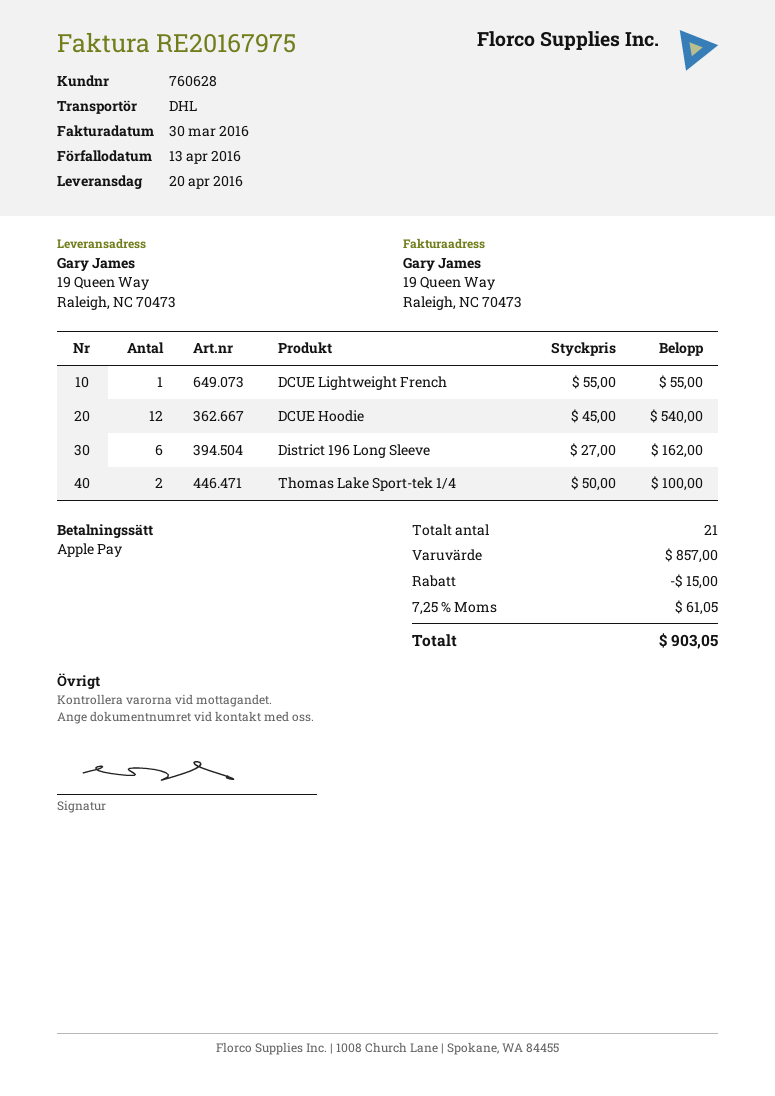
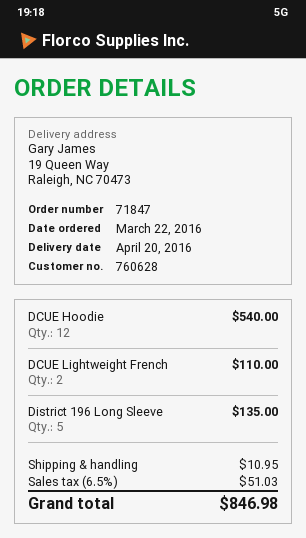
DCUE Lightweight French: 1 for 55.00 -> 2 for 110.00
District 196 Long Sleeve: 6 for 162.00 -> 5 for 135.00
Thomas Lake Sport-tek 1/4: 2 for 100.00 -> none
discount: 15.00 -> none
shipping: none -> 10.95
tax: 7.25% = 61.05 -> 6.5% = 51.03
total: 903.05 -> 846.98

